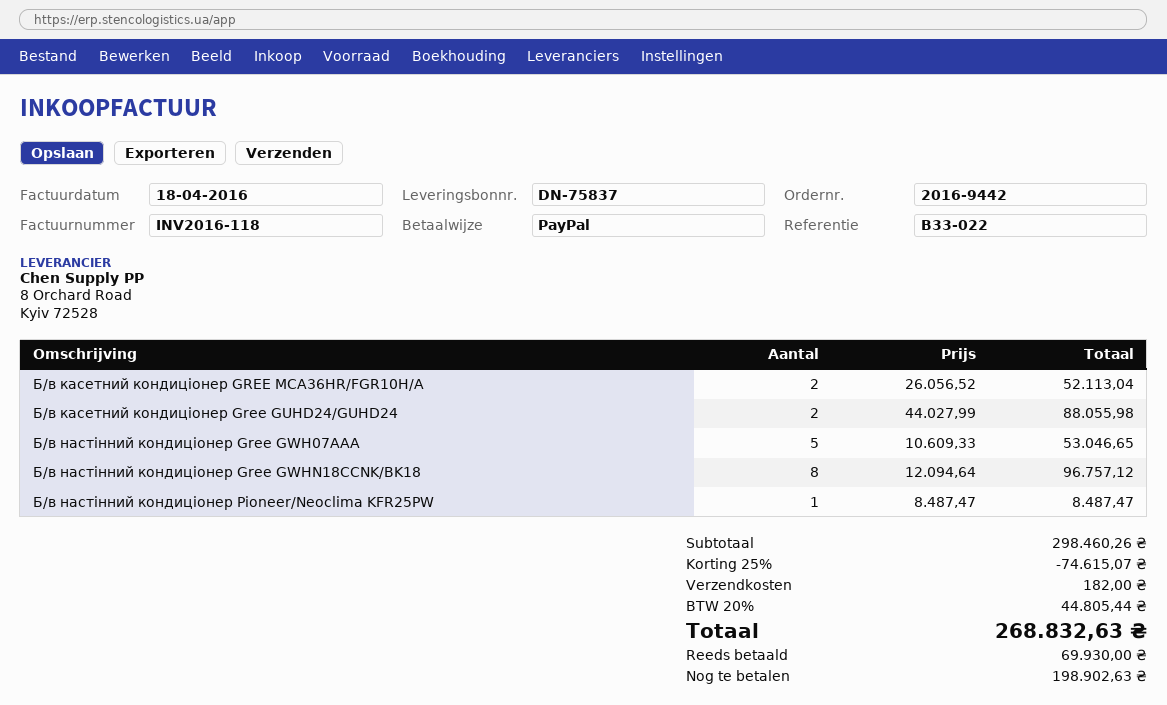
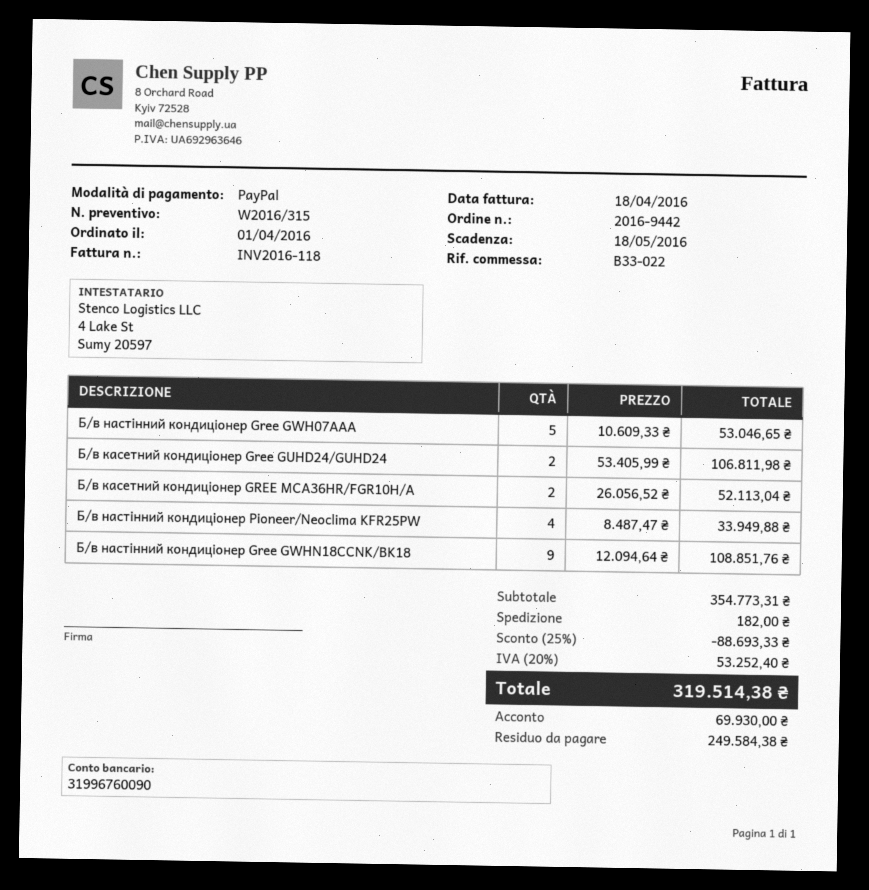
Б/в касетний кондиціонер Gree GUHD24/GUHD24: 2 x 44027.99 = 88055.98 -> 2 x 53405.99 = 106811.98
Б/в настінний кондиціонер Gree GWHN18CCNK/BK18: 8 x 12094.64 = 96757.12 -> 9 x 12094.64 = 108851.76
Б/в настінний кондиціонер Pioneer/Neoclima KFR25PW: 1 x 8487.47 = 8487.47 -> 4 x 8487.47 = 33949.88
subtotal: 298460.26 -> 354773.31
discount: 25% = 74615.07 -> 25% = 88693.33
tax: 20% = 44805.44 -> 20% = 53252.40
total: 268832.63 -> 319514.38
balance: 198902.63 -> 249584.38

